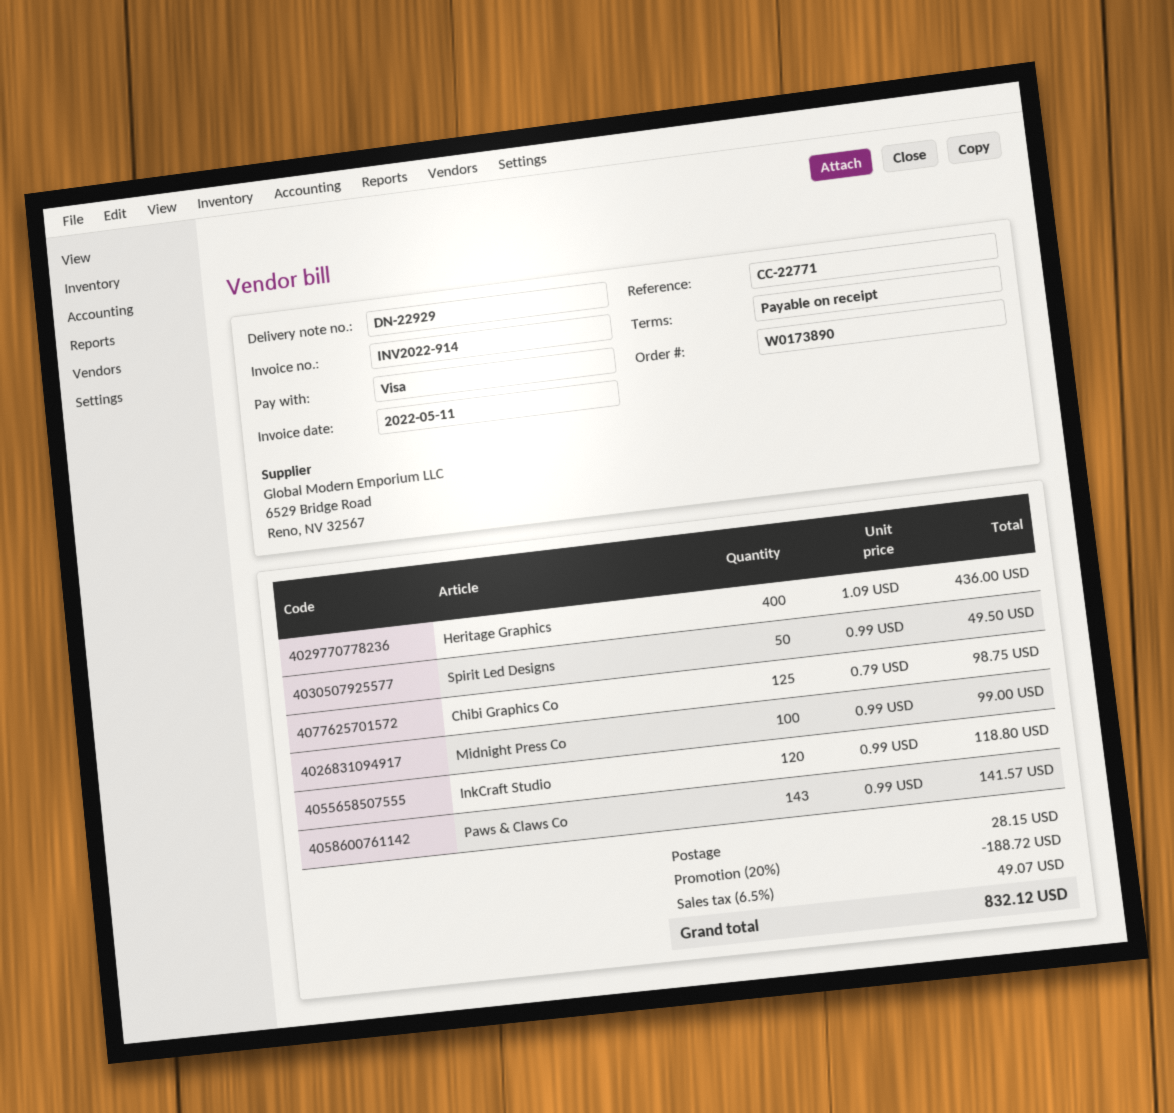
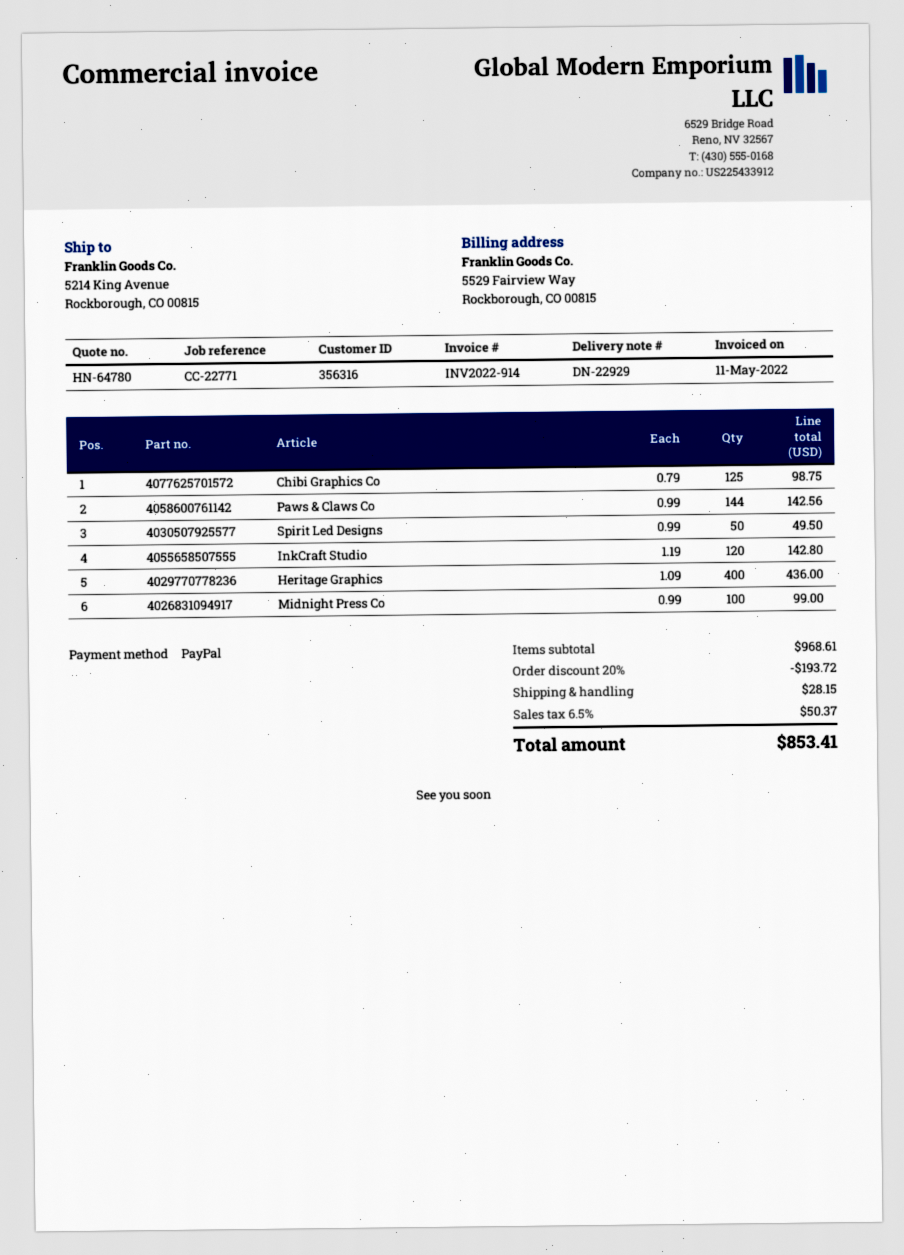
payment method: Visa -> PayPal
InkCraft Studio: 120 x 0.99 = 118.80 -> 120 x 1.19 = 142.80
Paws & Claws Co: 143 x 0.99 = 141.57 -> 144 x 0.99 = 142.56
discount: 20% = 188.72 -> 20% = 193.72
tax: 6.5% = 49.07 -> 6.5% = 50.37
total: 832.12 -> 853.41

